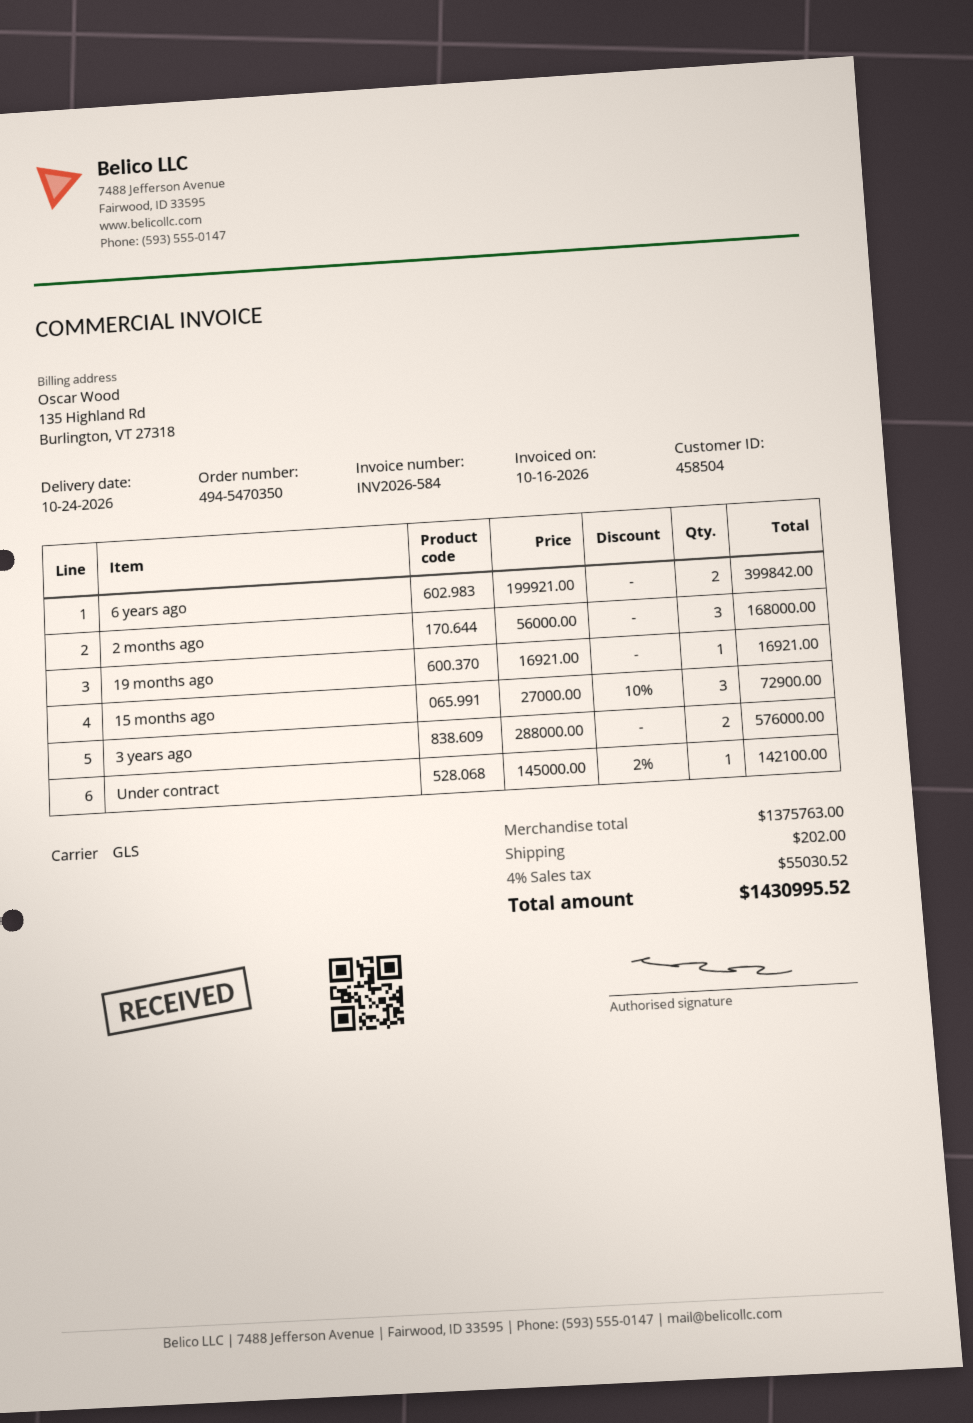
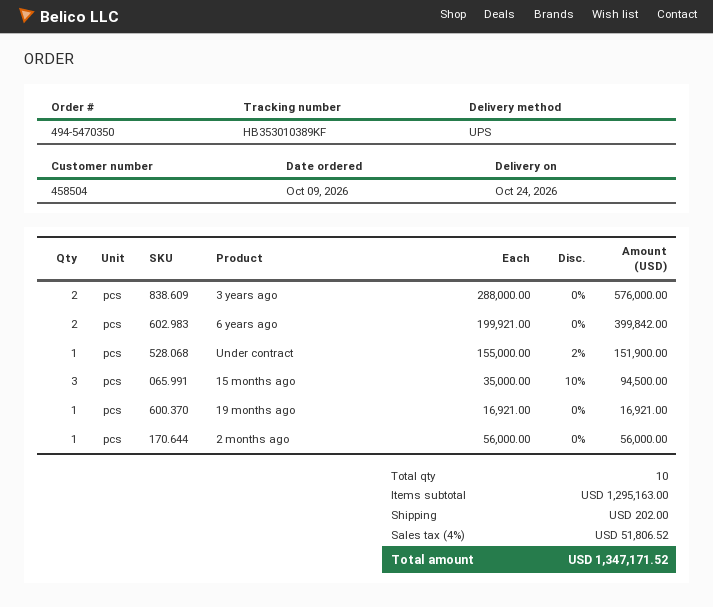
shipping method: GLS -> UPS
2 months ago: 3 x 56000.00 = 168000.00 -> 1 x 56000.00 = 56000.00
15 months ago: 3 x 27000.00 - 10% = 72900.00 -> 3 x 35000.00 - 10% = 94500.00
Under contract: 1 x 145000.00 - 2% = 142100.00 -> 1 x 155000.00 - 2% = 151900.00
subtotal: 1375763.00 -> 1295163.00
tax: 4% = 55030.52 -> 4% = 51806.52
total: 1430995.52 -> 1347171.52

